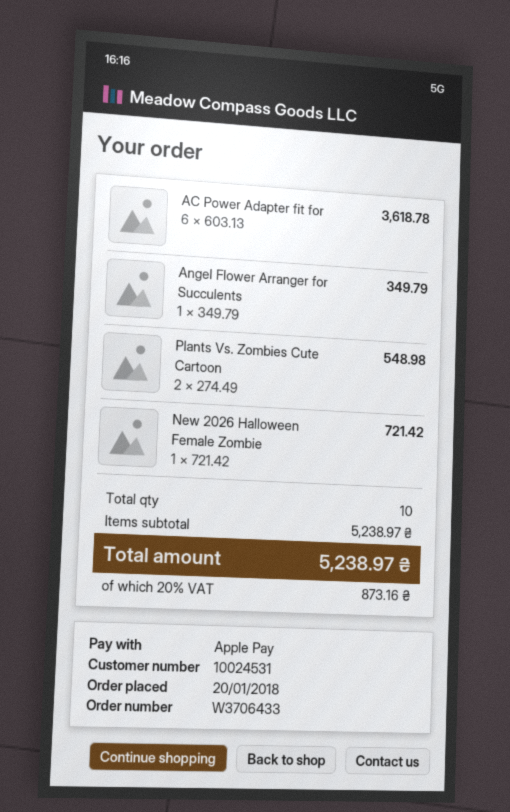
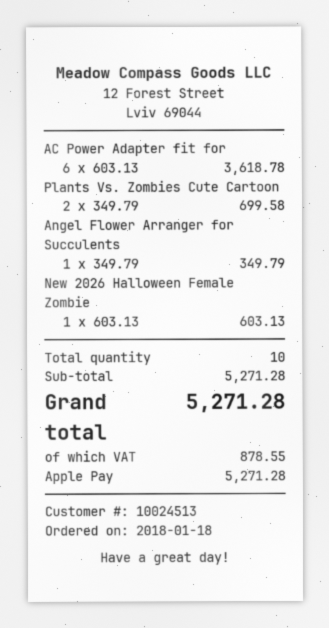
order date: 2018-01-20 -> 2018-01-18
customer number: 10024531 -> 10024513
Plants Vs. Zombies Cute Cartoon: 2 x 274.49 = 548.98 -> 2 x 349.79 = 699.58
New 2026 Halloween Female Zombie: 1 x 721.42 = 721.42 -> 1 x 603.13 = 603.13
subtotal: 5238.97 -> 5271.28
tax: 873.16 -> 878.55
total: 5238.97 -> 5271.28

